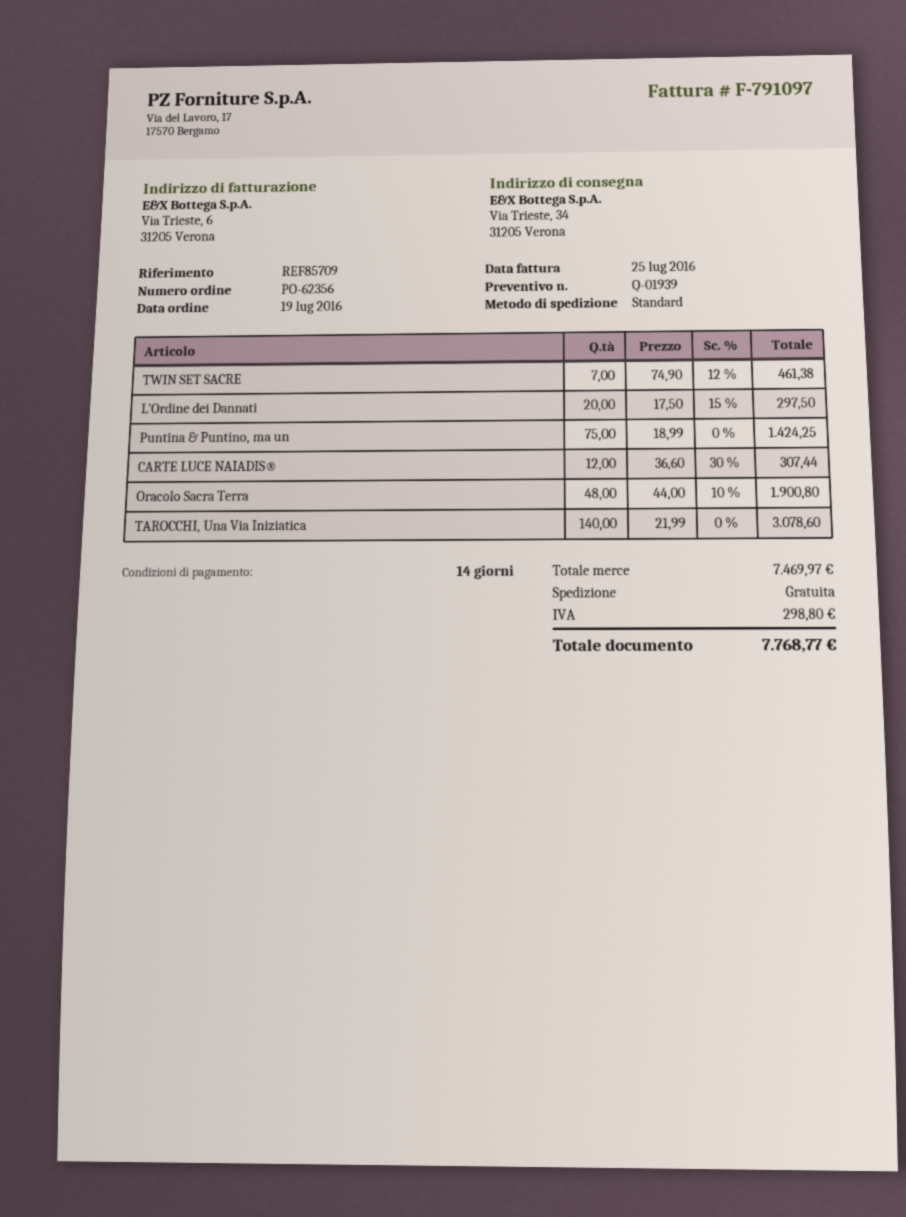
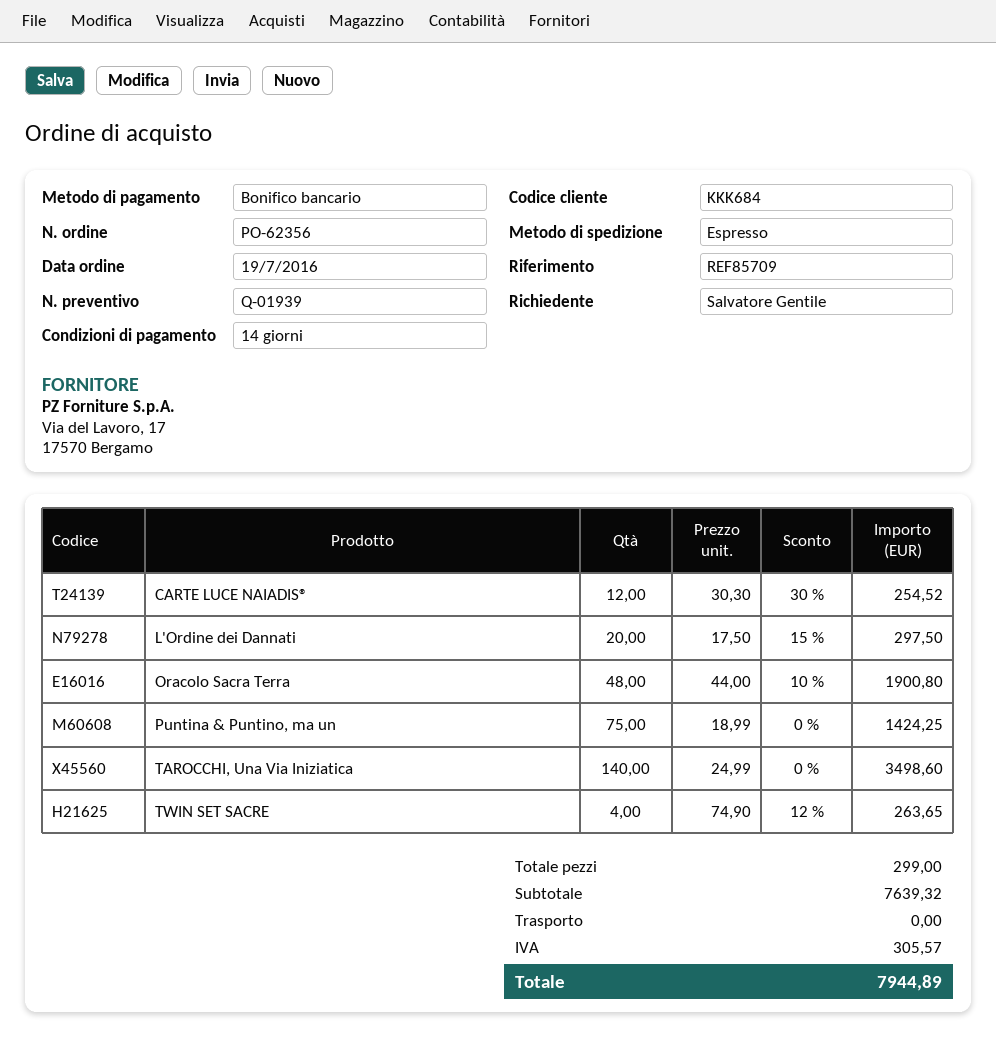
shipping method: standard -> express
TWIN SET SACRE: 7 x 74.90 - 12% = 461.38 -> 4 x 74.90 - 12% = 263.65
CARTE LUCE NAIADIS®: 12 x 36.60 - 30% = 307.44 -> 12 x 30.30 - 30% = 254.52
TAROCCHI, Una Via Iniziatica: 140 x 21.99 = 3078.60 -> 140 x 24.99 = 3498.60
subtotal: 7469.97 -> 7639.32
tax: 298.80 -> 305.57
total: 7768.77 -> 7944.89

